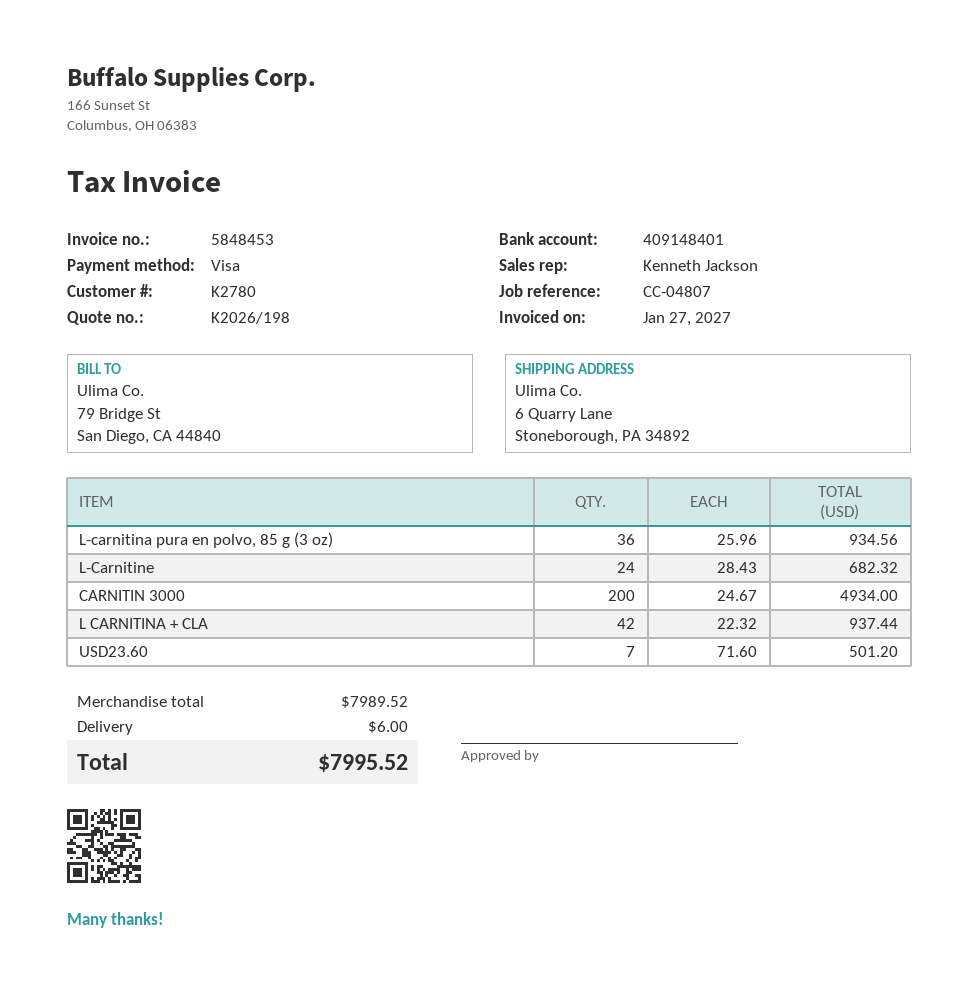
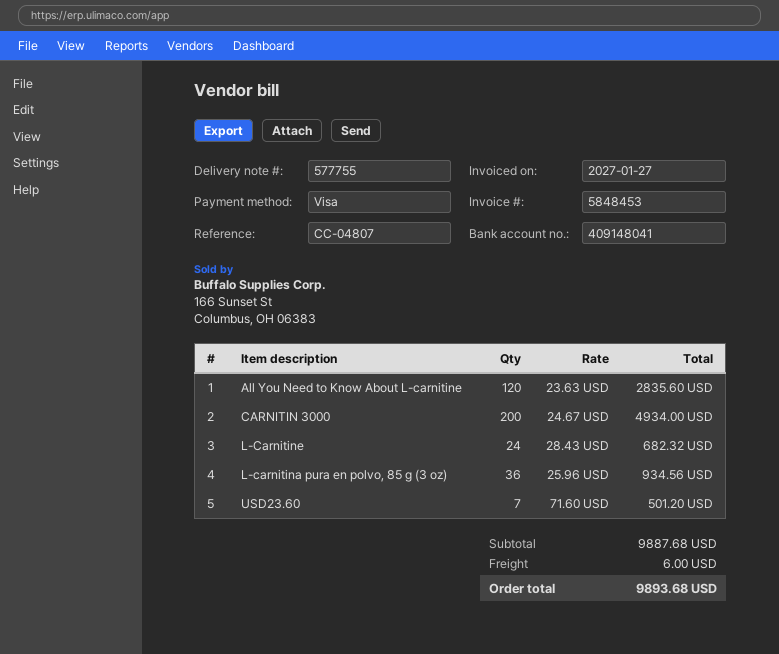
bank account: 409148401 -> 409148041
L CARNITINA + CLA: 42 x 22.32 = 937.44 -> none
All You Need to Know About L-carnitine: none -> 120 x 23.63 = 2835.60
subtotal: 7989.52 -> 9887.68
total: 7995.52 -> 9893.68

